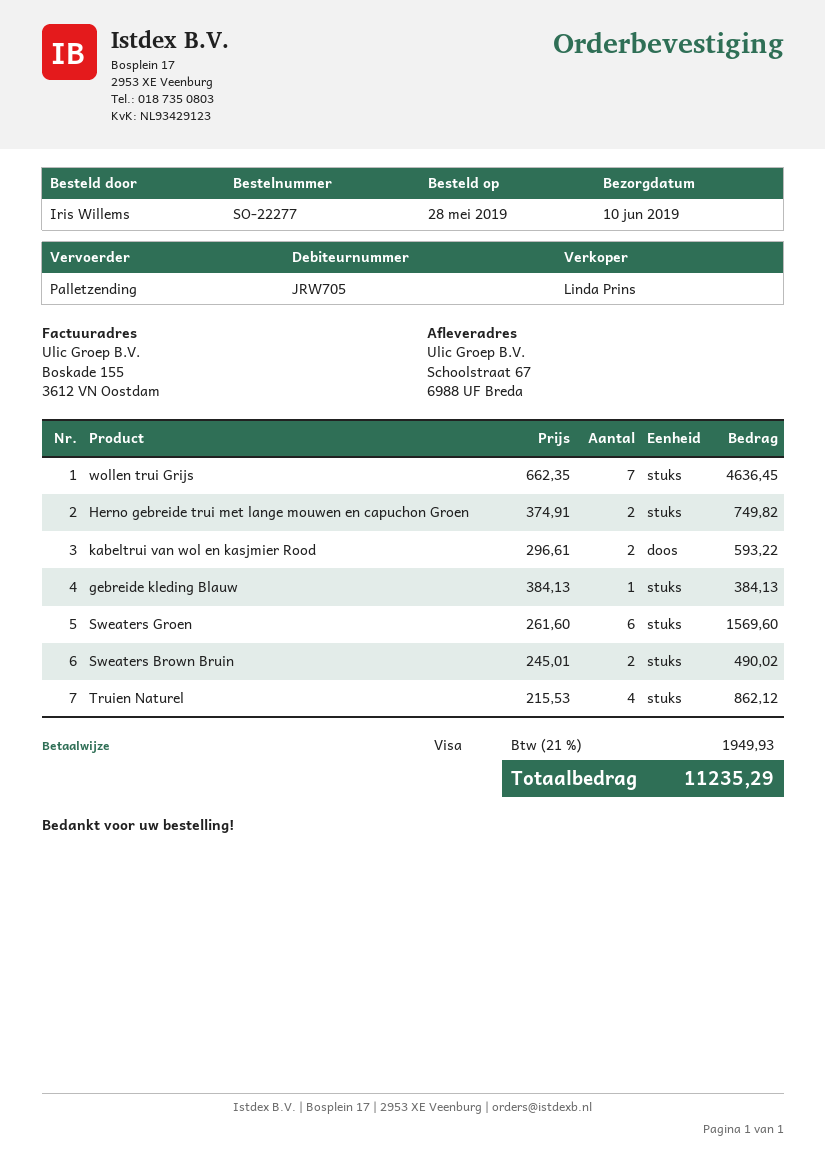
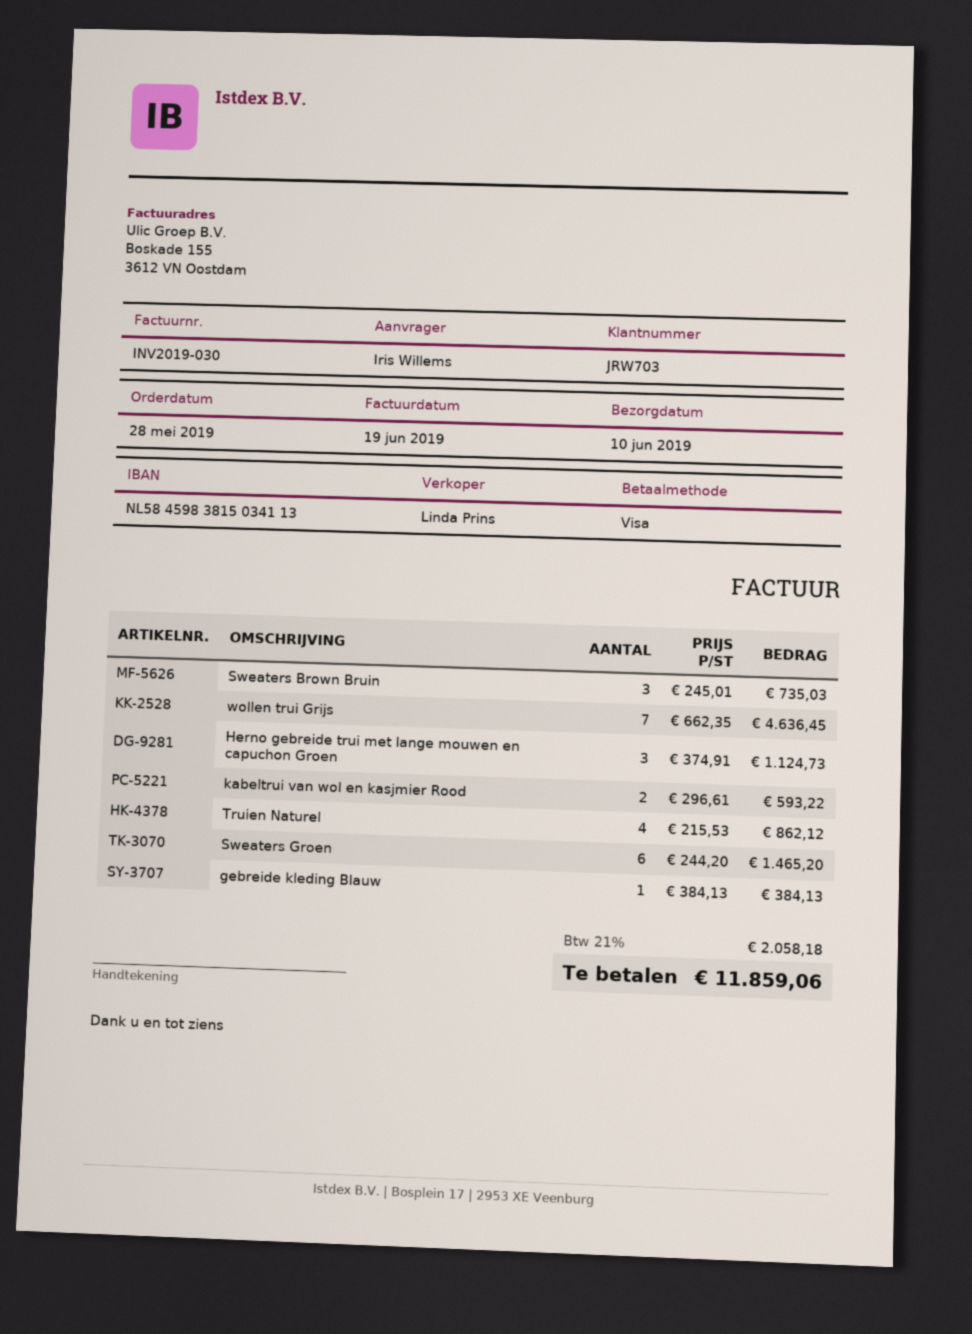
customer number: JRW705 -> JRW703
Herno gebreide trui met lange mouwen en capuchon Groen: 2 x 374.91 = 749.82 -> 3 x 374.91 = 1124.73
Sweaters Groen: 6 x 261.60 = 1569.60 -> 6 x 244.20 = 1465.20
Sweaters Brown Bruin: 2 x 245.01 = 490.02 -> 3 x 245.01 = 735.03
tax: 21% = 1949.93 -> 21% = 2058.18
total: 11235.29 -> 11859.06

